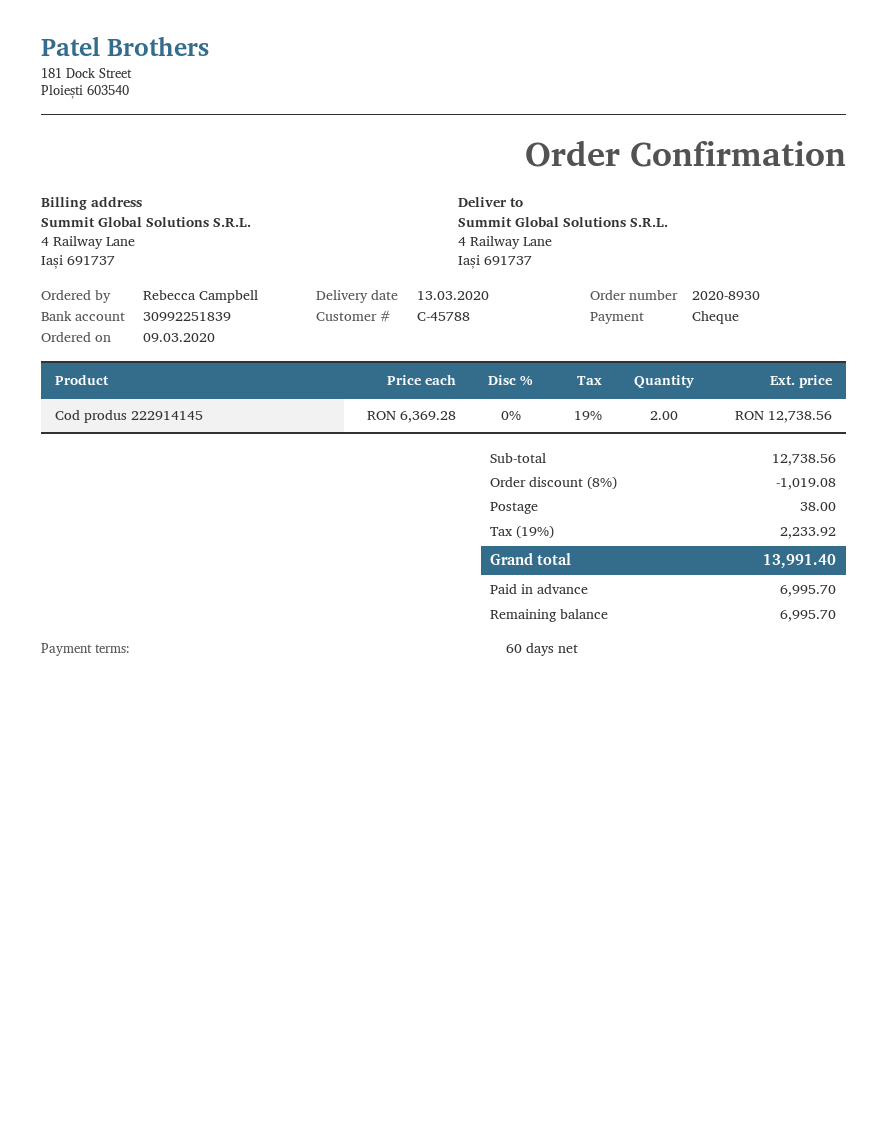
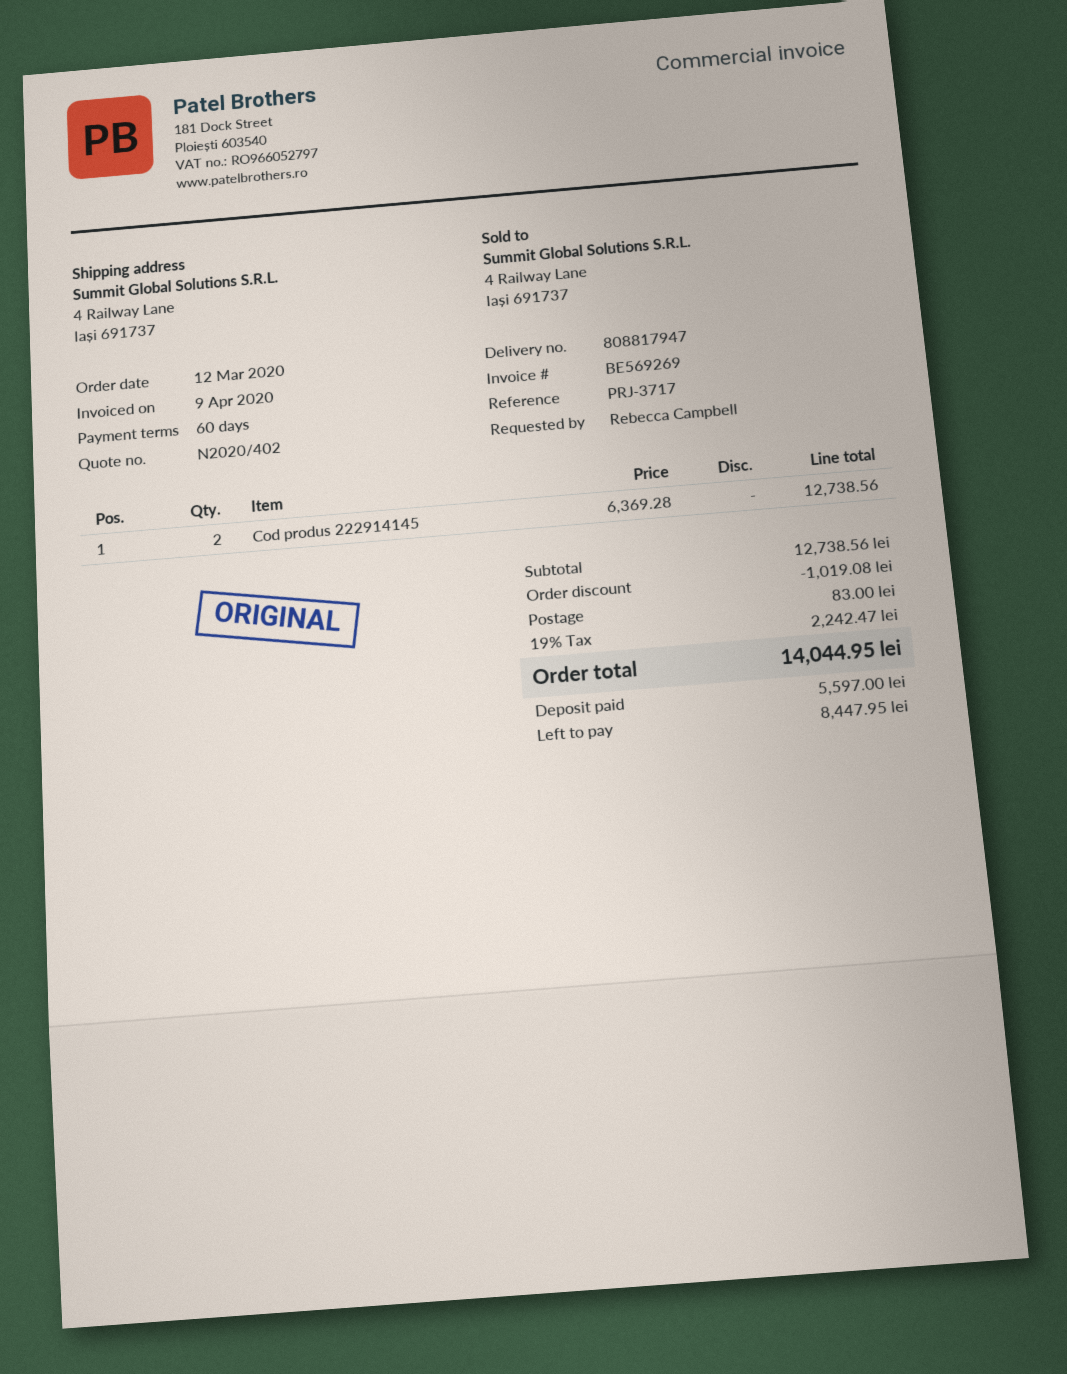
order date: 2020-03-09 -> 2020-03-12
shipping: 38.00 -> 83.00
tax: 19% = 2233.92 -> 19% = 2242.47
total: 13991.40 -> 14044.95
deposit: 6995.70 -> 5597.00
balance: 6995.70 -> 8447.95

